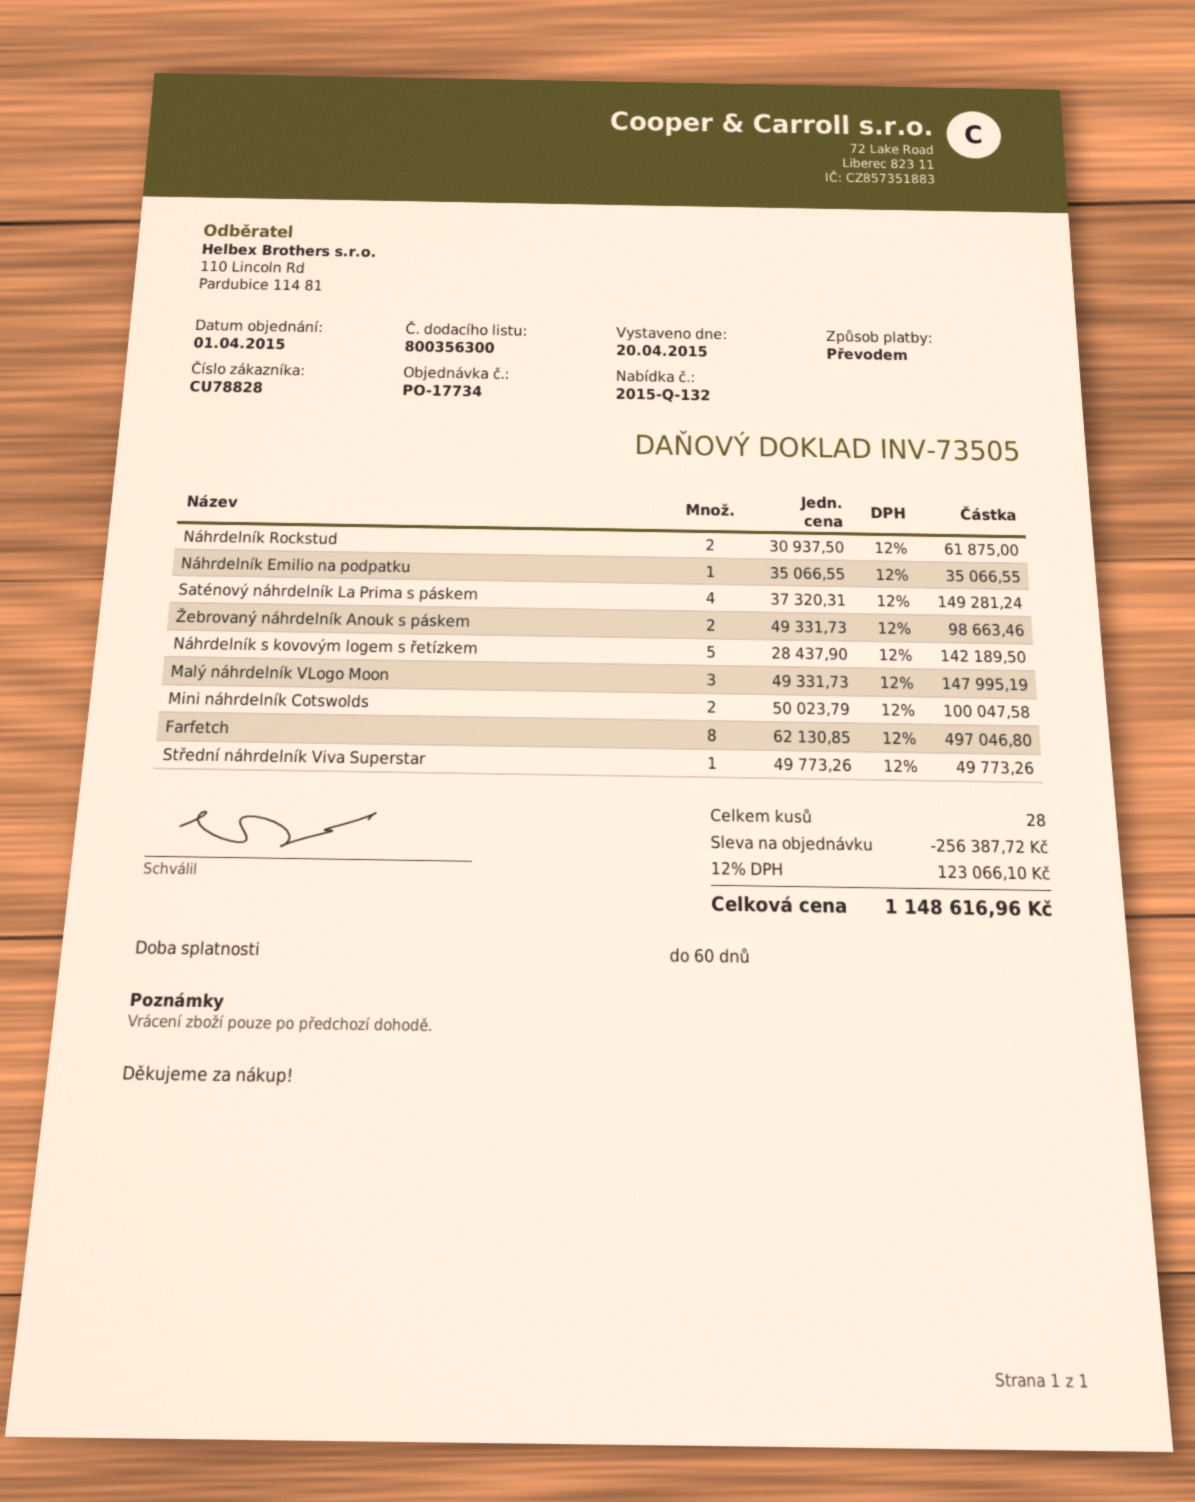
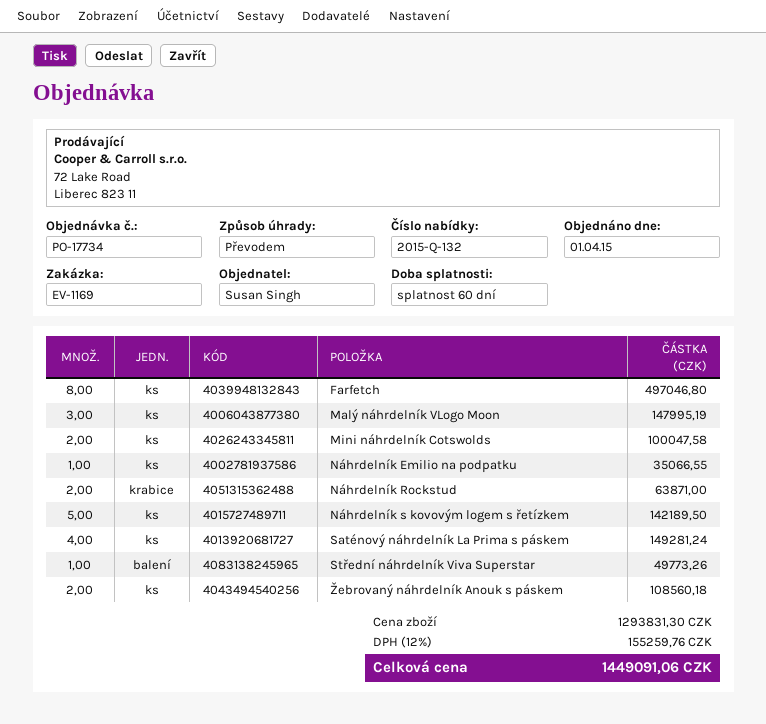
Náhrdelník Rockstud: 2 for 61875.00 -> 2 for 63871.00
Žebrovaný náhrdelník Anouk s páskem: 2 for 98663.46 -> 2 for 108560.18
discount: 256387.72 -> none
tax: 12% = 123066.10 -> 12% = 155259.76
total: 1148616.96 -> 1449091.06

